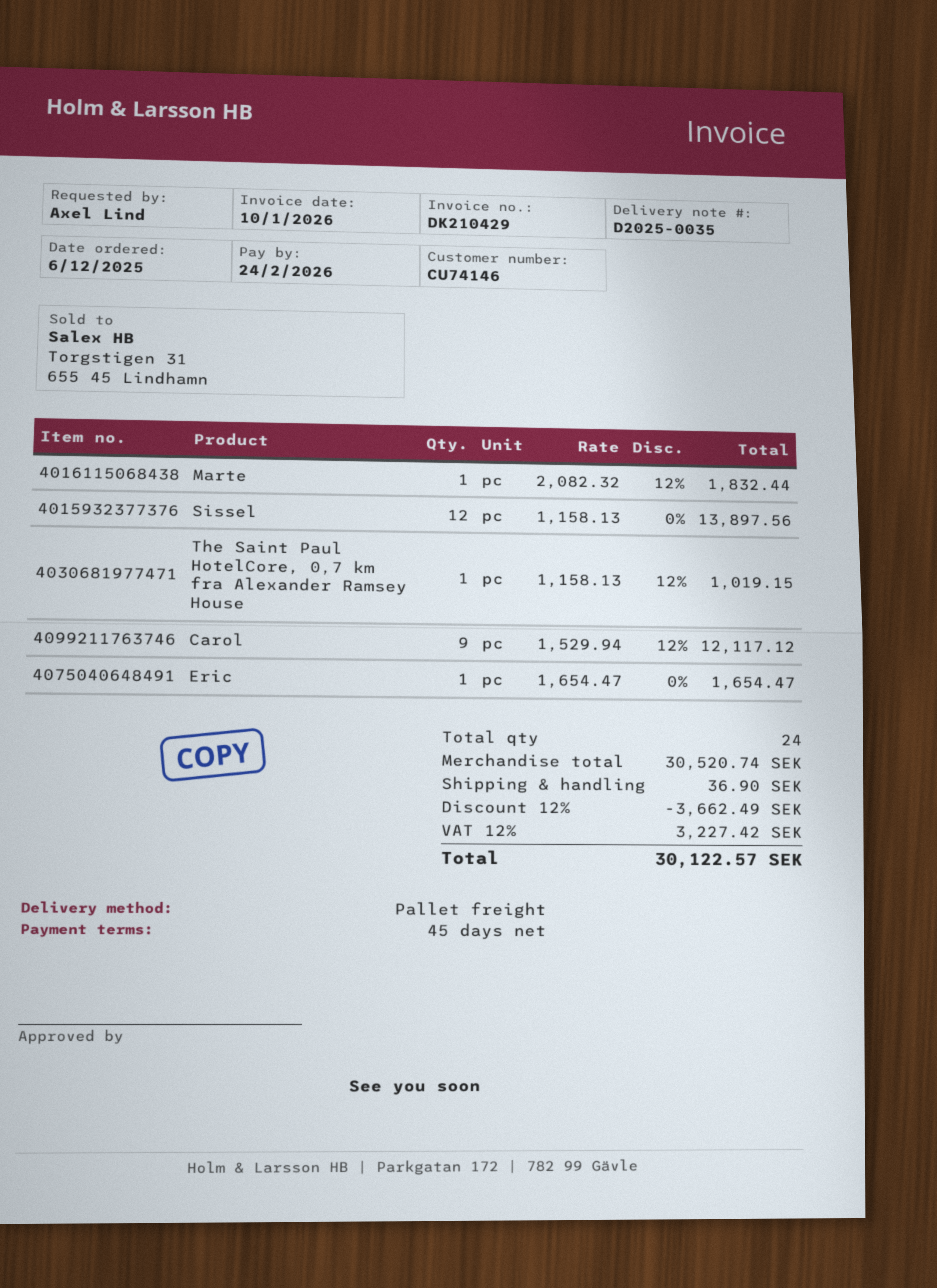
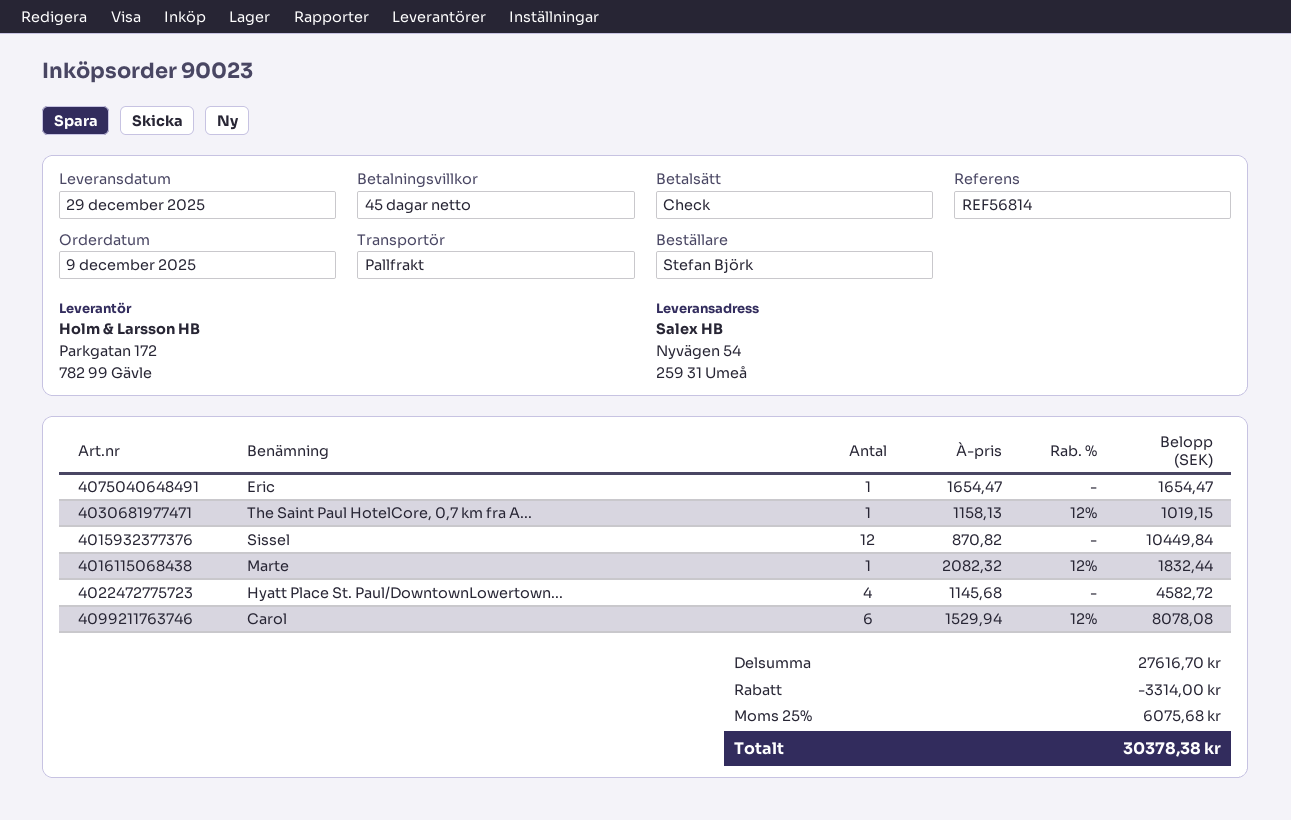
order date: 2025-12-06 -> 2025-12-09
ordered by: Axel Lind -> Stefan Björk
Sissel: 12 x 1158.13 = 13897.56 -> 12 x 870.82 = 10449.84
Carol: 9 x 1529.94 - 12% = 12117.12 -> 6 x 1529.94 - 12% = 8078.08
Hyatt Place St. Paul/DowntownLowertown...: none -> 4 x 1145.68 = 4582.72
subtotal: 30520.74 -> 27616.70
discount: 3662.49 -> 3314.00
shipping: 36.90 -> none
tax: 12% = 3227.42 -> 25% = 6075.68
total: 30122.57 -> 30378.38

